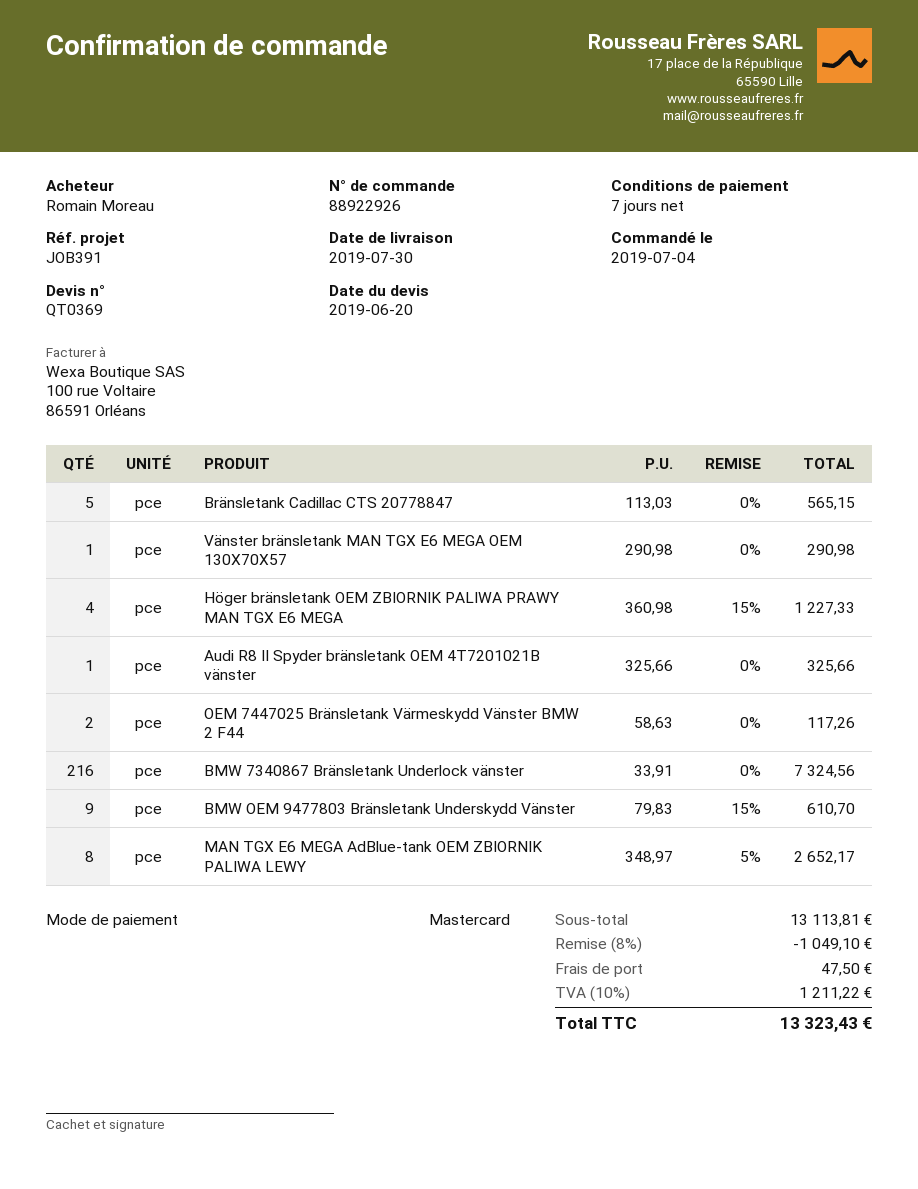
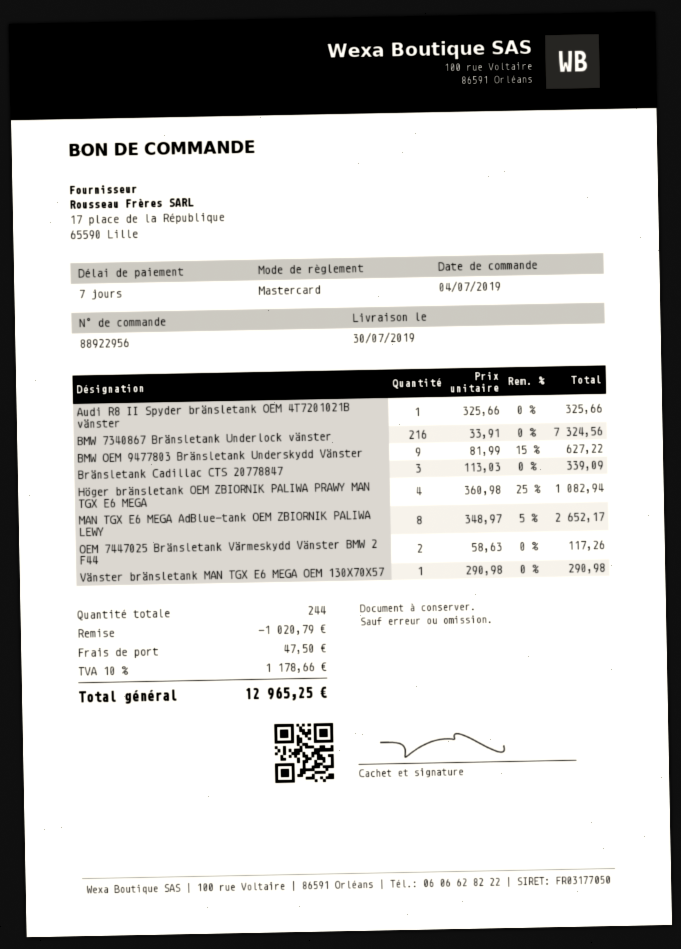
order number: 88922926 -> 88922956
Bränsletank Cadillac CTS 20778847: 5 x 113.03 = 565.15 -> 3 x 113.03 = 339.09
Höger bränsletank OEM ZBIORNIK PALIWA PRAWY MAN TGX E6 MEGA: 4 x 360.98 - 15% = 1227.33 -> 4 x 360.98 - 25% = 1082.94
BMW OEM 9477803 Bränsletank Underskydd Vänster: 9 x 79.83 - 15% = 610.70 -> 9 x 81.99 - 15% = 627.22
discount: 1049.10 -> 1020.79
tax: 10% = 1211.22 -> 10% = 1178.66
total: 13323.43 -> 12965.25

